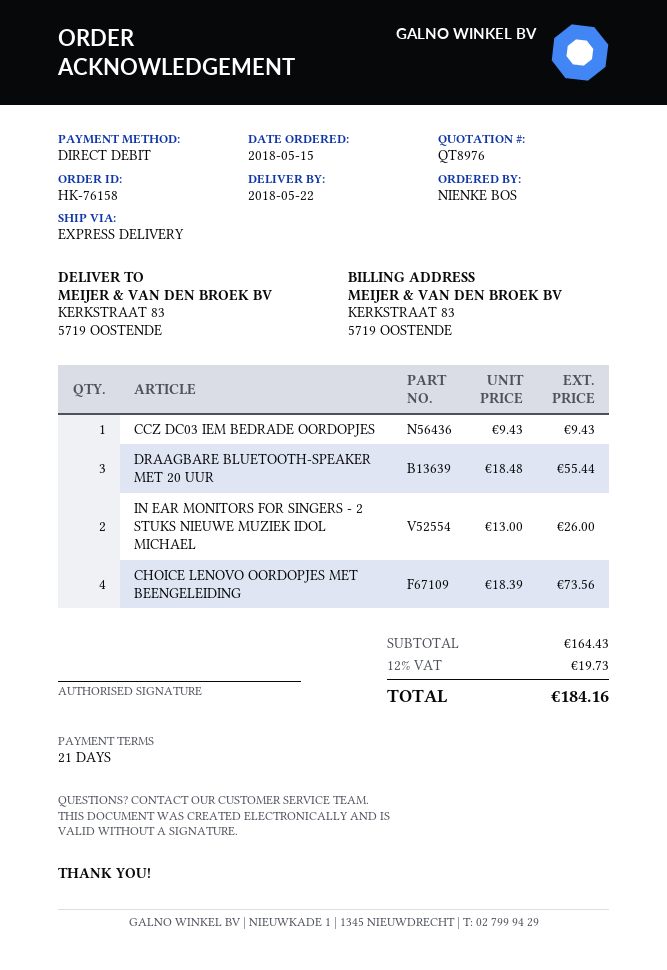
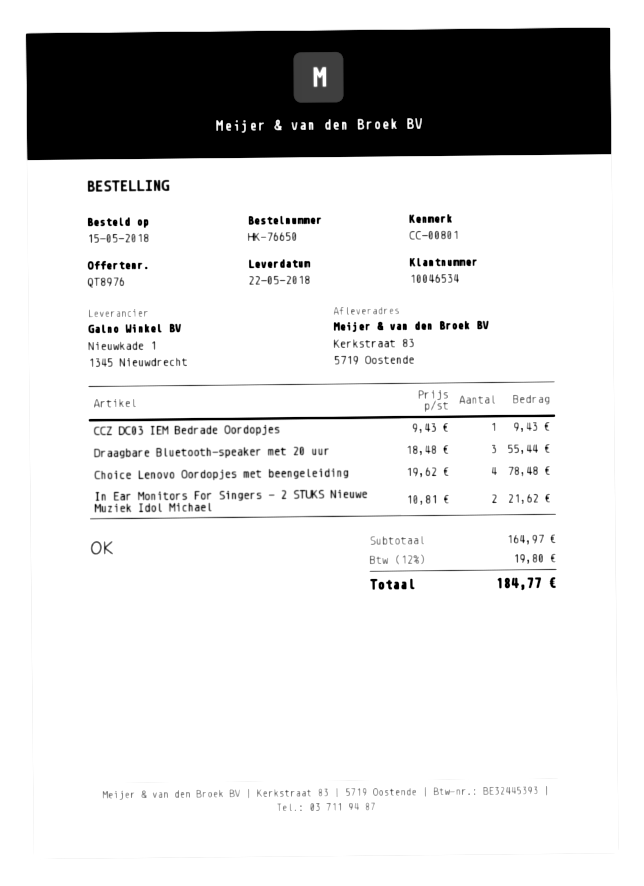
order number: HK-76158 -> HK-76650
IN EAR MONITORS FOR SINGERS - 2 STUKS NIEUWE MUZIEK IDOL MICHAEL: 2 x 13.00 = 26.00 -> 2 x 10.81 = 21.62
CHOICE LENOVO OORDOPJES MET BEENGELEIDING: 4 x 18.39 = 73.56 -> 4 x 19.62 = 78.48
subtotal: 164.43 -> 164.97
tax: 12% = 19.73 -> 12% = 19.80
total: 184.16 -> 184.77

